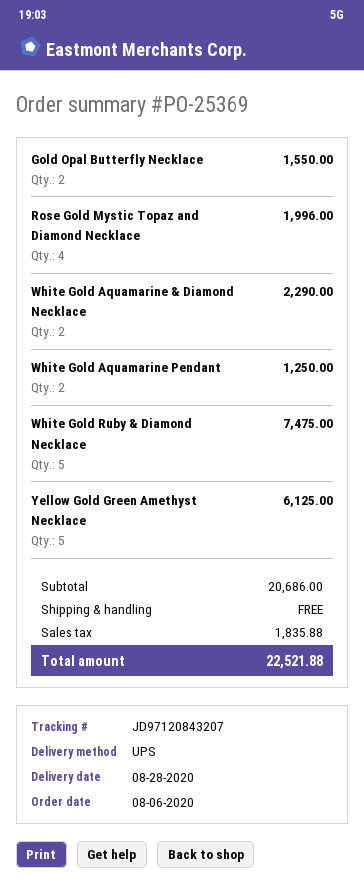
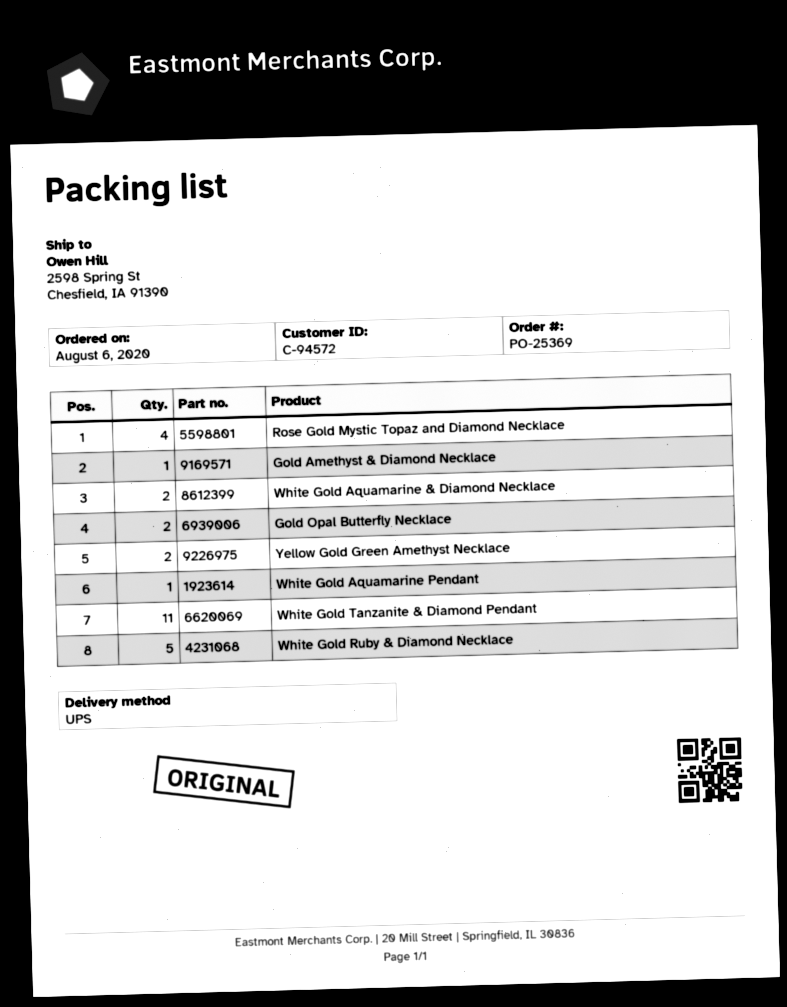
White Gold Aquamarine Pendant: 2 -> 1
Yellow Gold Green Amethyst Necklace: 5 -> 2
Gold Amethyst & Diamond Necklace: none -> 1
White Gold Tanzanite & Diamond Pendant: none -> 11

